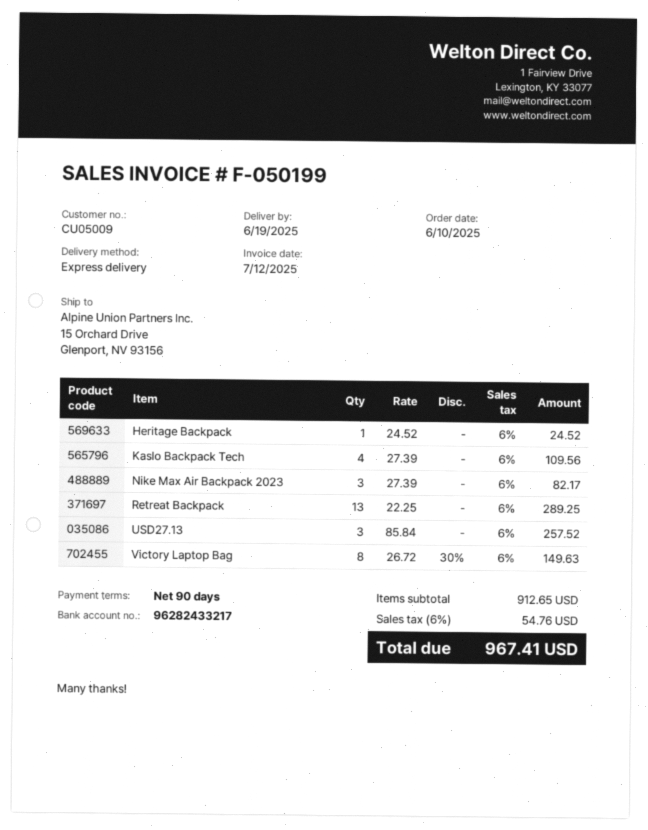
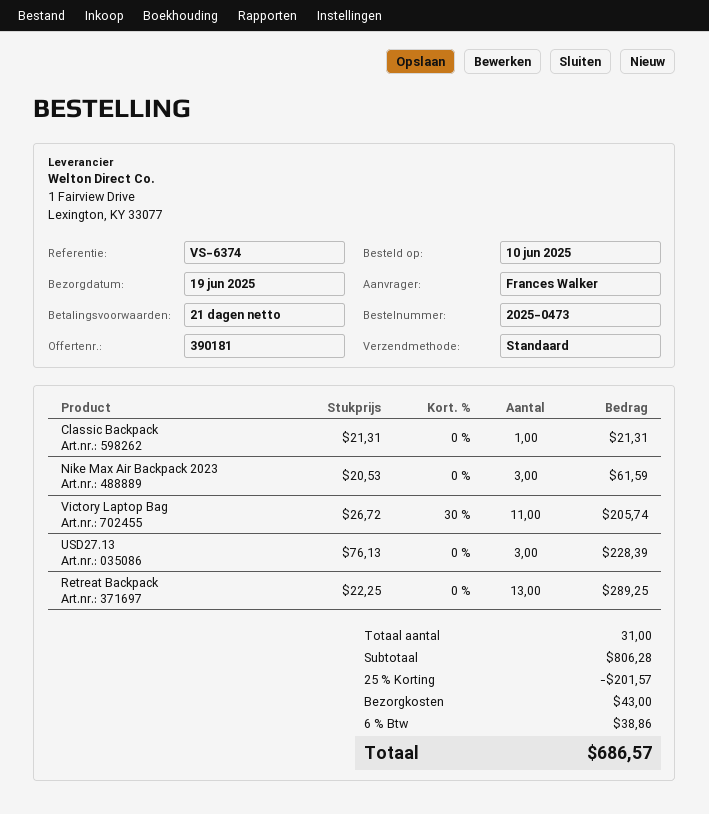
payment terms: 90 days -> 21 days
shipping method: express -> standard
Heritage Backpack: 1 x 24.52 = 24.52 -> none
Kaslo Backpack Tech: 4 x 27.39 = 109.56 -> none
Nike Max Air Backpack 2023: 3 x 27.39 = 82.17 -> 3 x 20.53 = 61.59
USD27.13: 3 x 85.84 = 257.52 -> 3 x 76.13 = 228.39
Victory Laptop Bag: 8 x 26.72 - 30% = 149.63 -> 11 x 26.72 - 30% = 205.74
Classic Backpack: none -> 1 x 21.31 = 21.31
subtotal: 912.65 -> 806.28
discount: none -> 25% = 201.57
shipping: none -> 43.00
tax: 6% = 54.76 -> 6% = 38.86
total: 967.41 -> 686.57

